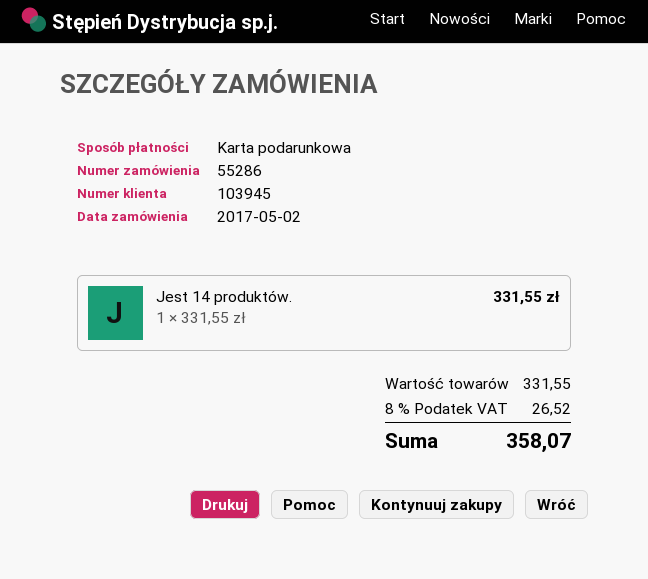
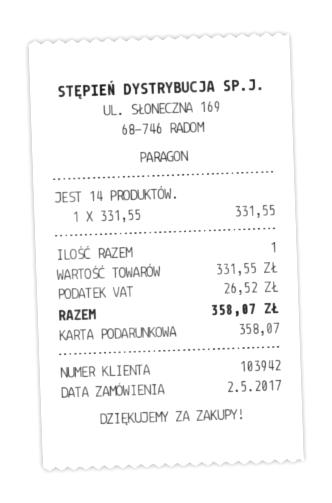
customer number: 103945 -> 103942

